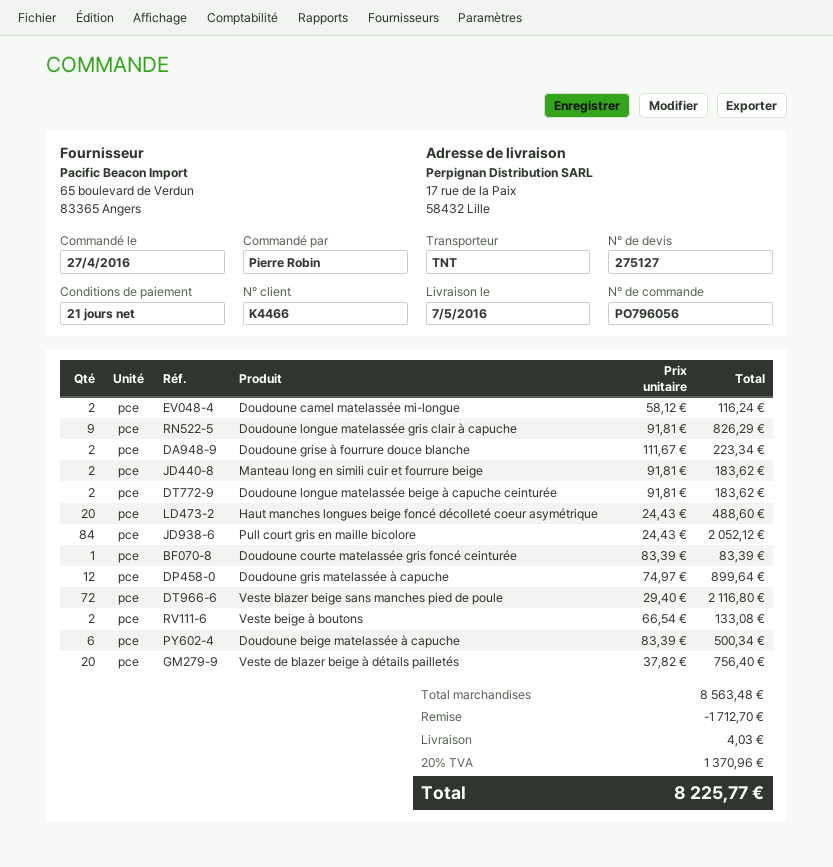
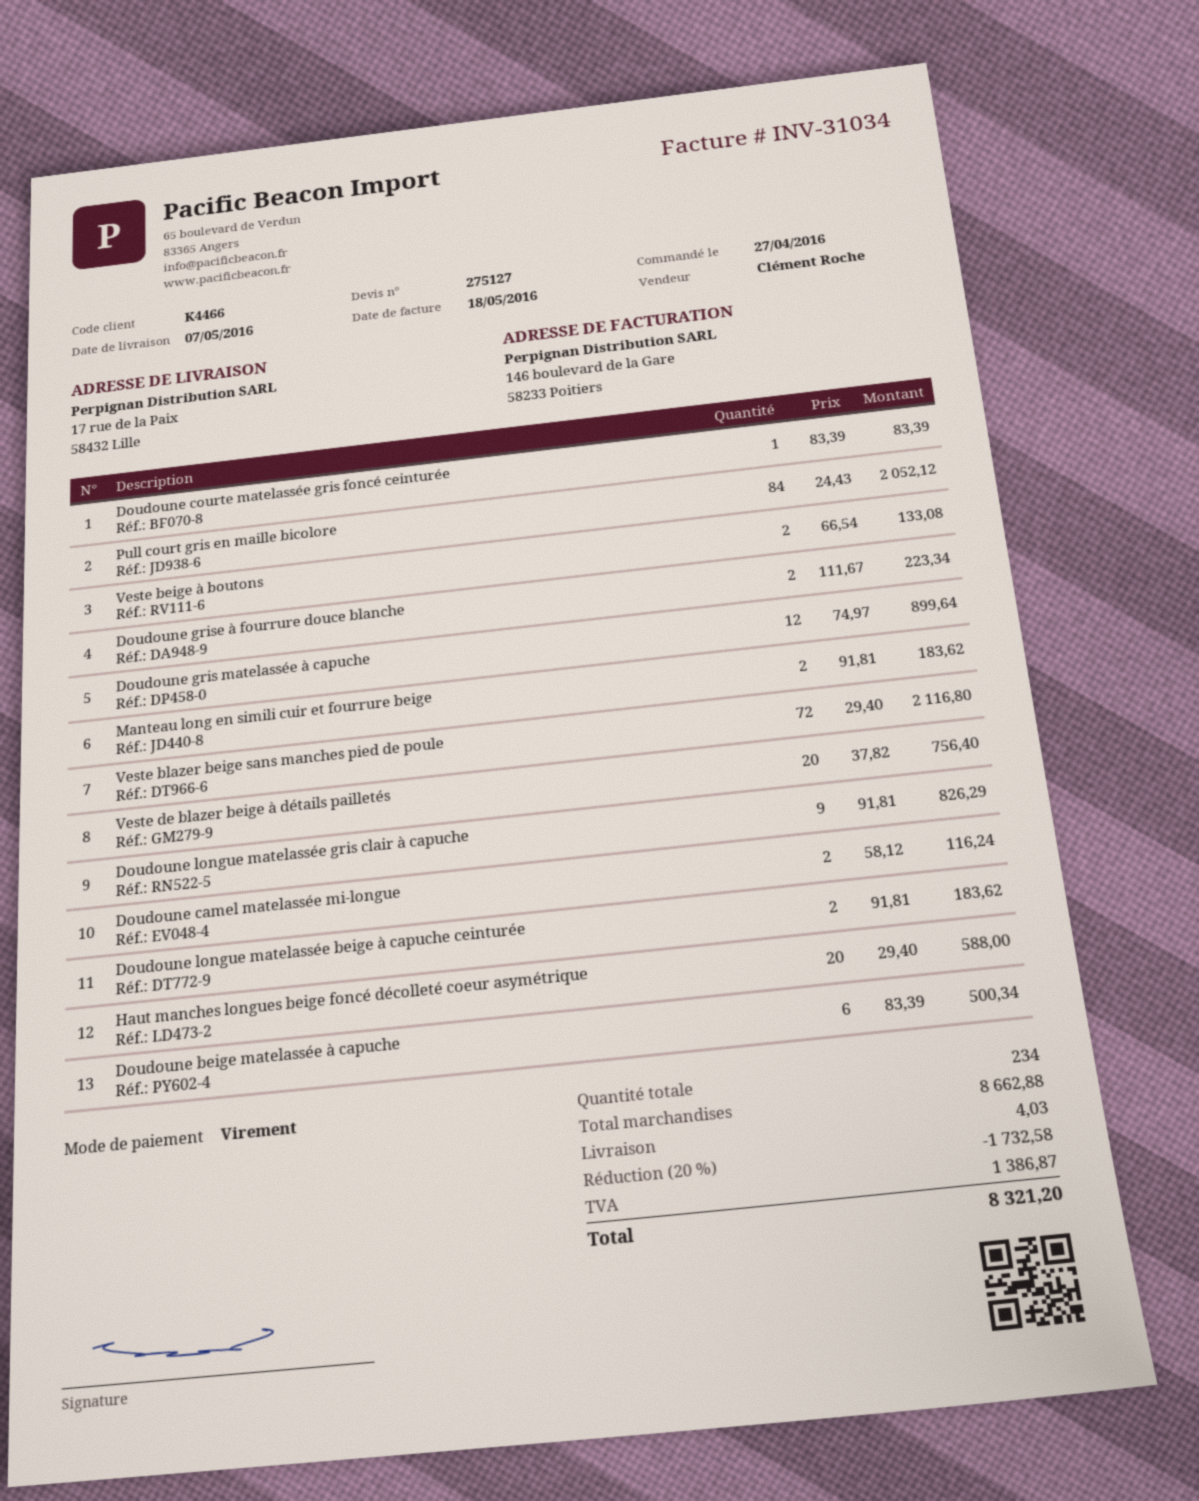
Haut manches longues beige foncé décolleté coeur asymétrique: 20 x 24.43 = 488.60 -> 20 x 29.40 = 588.00
subtotal: 8563.48 -> 8662.88
discount: 1712.70 -> 1732.58
tax: 1370.96 -> 1386.87
total: 8225.77 -> 8321.20

